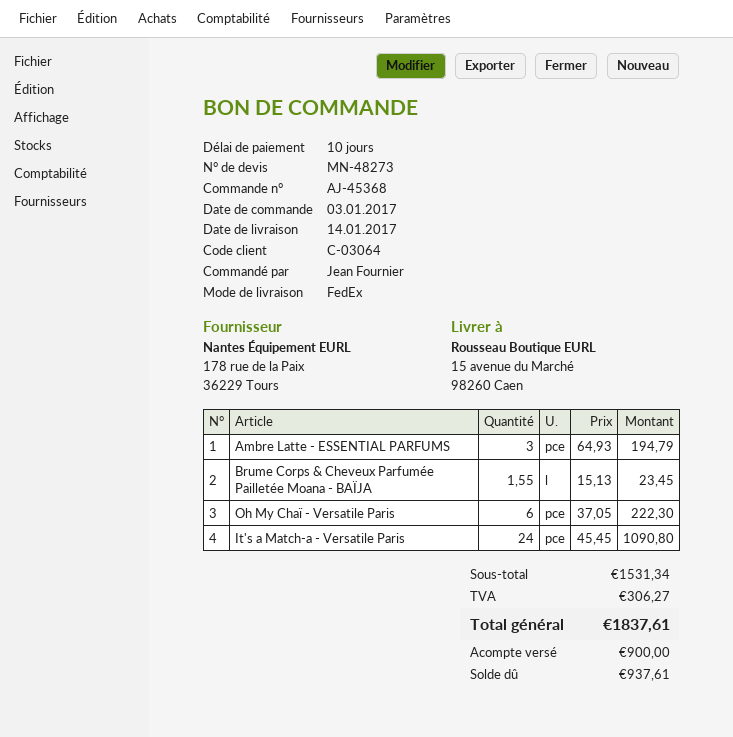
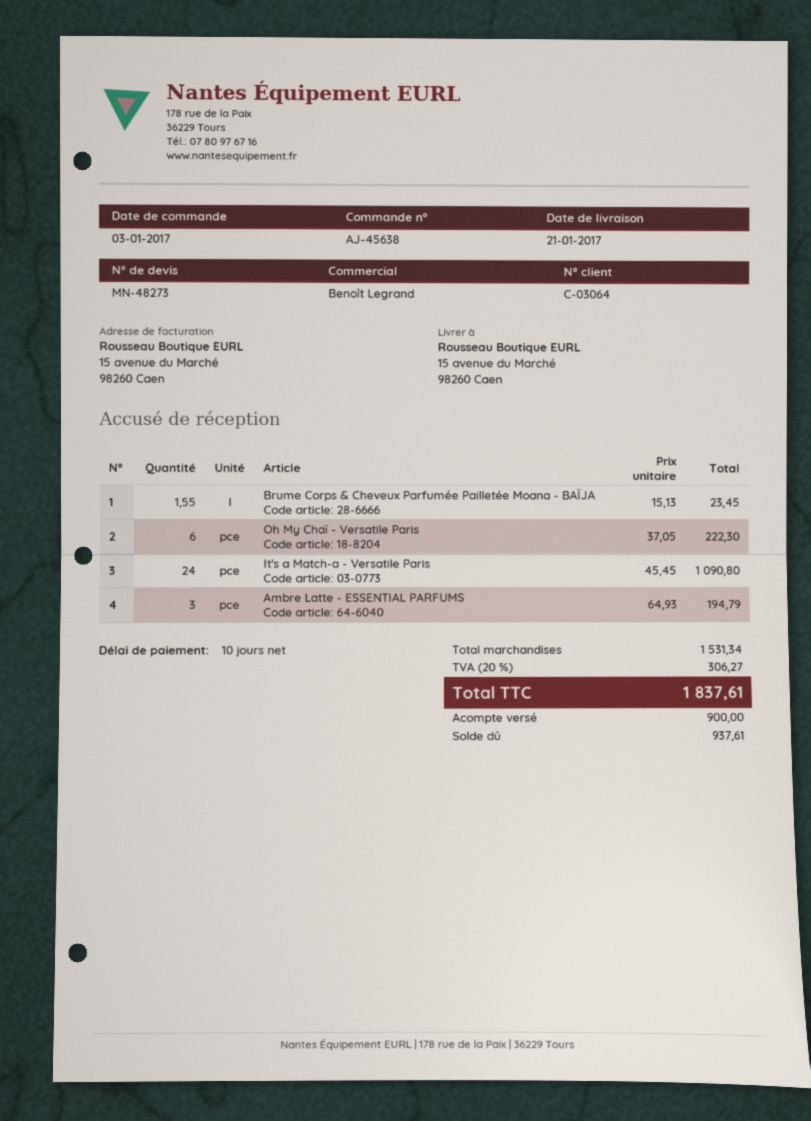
order number: AJ-45368 -> AJ-45638
delivery date: 2017-01-14 -> 2017-01-21

